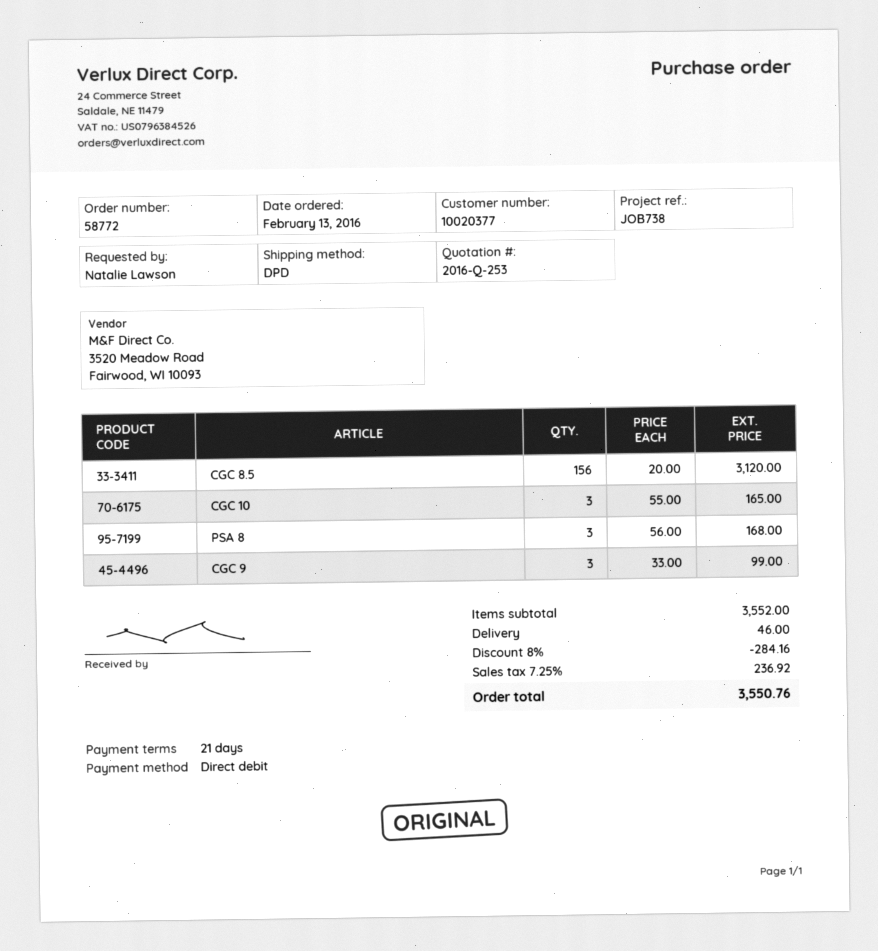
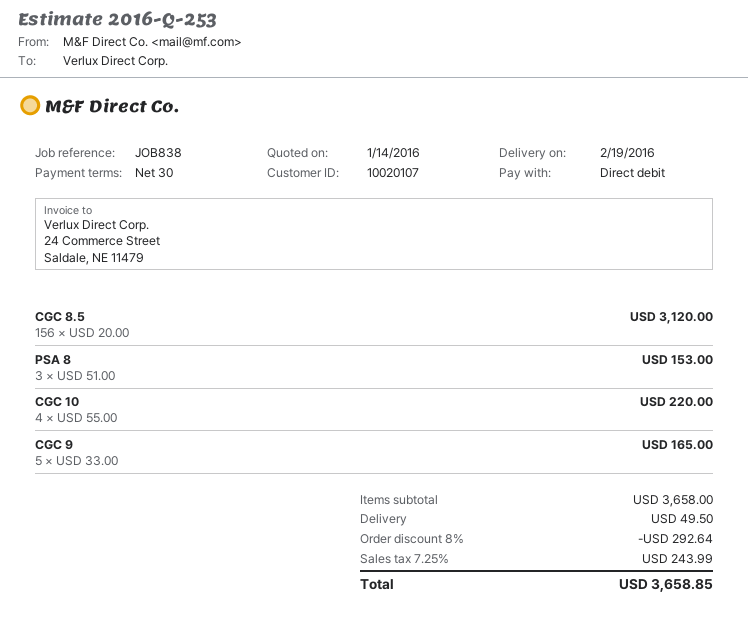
payment terms: 21 days -> 30 days
customer number: 10020377 -> 10020107
reference: JOB738 -> JOB838
CGC 10: 3 x 55.00 = 165.00 -> 4 x 55.00 = 220.00
PSA 8: 3 x 56.00 = 168.00 -> 3 x 51.00 = 153.00
CGC 9: 3 x 33.00 = 99.00 -> 5 x 33.00 = 165.00
subtotal: 3552.00 -> 3658.00
discount: 8% = 284.16 -> 8% = 292.64
shipping: 46.00 -> 49.50
tax: 7.25% = 236.92 -> 7.25% = 243.99
total: 3550.76 -> 3658.85

